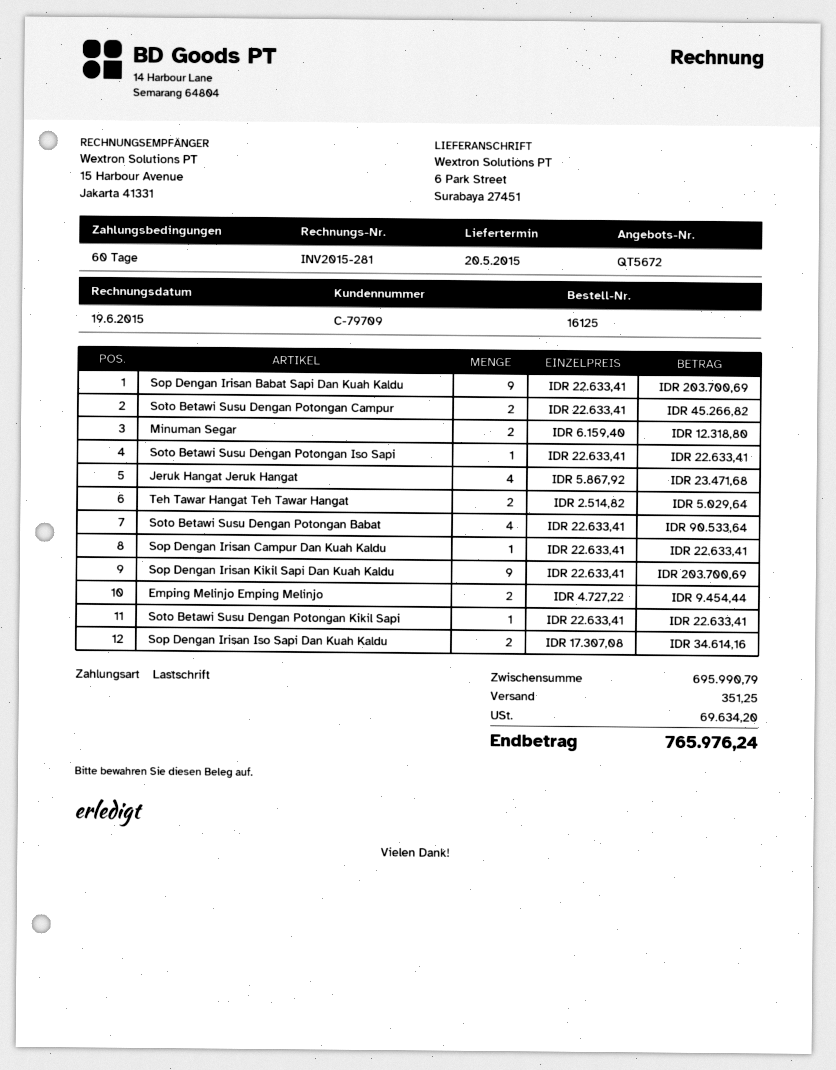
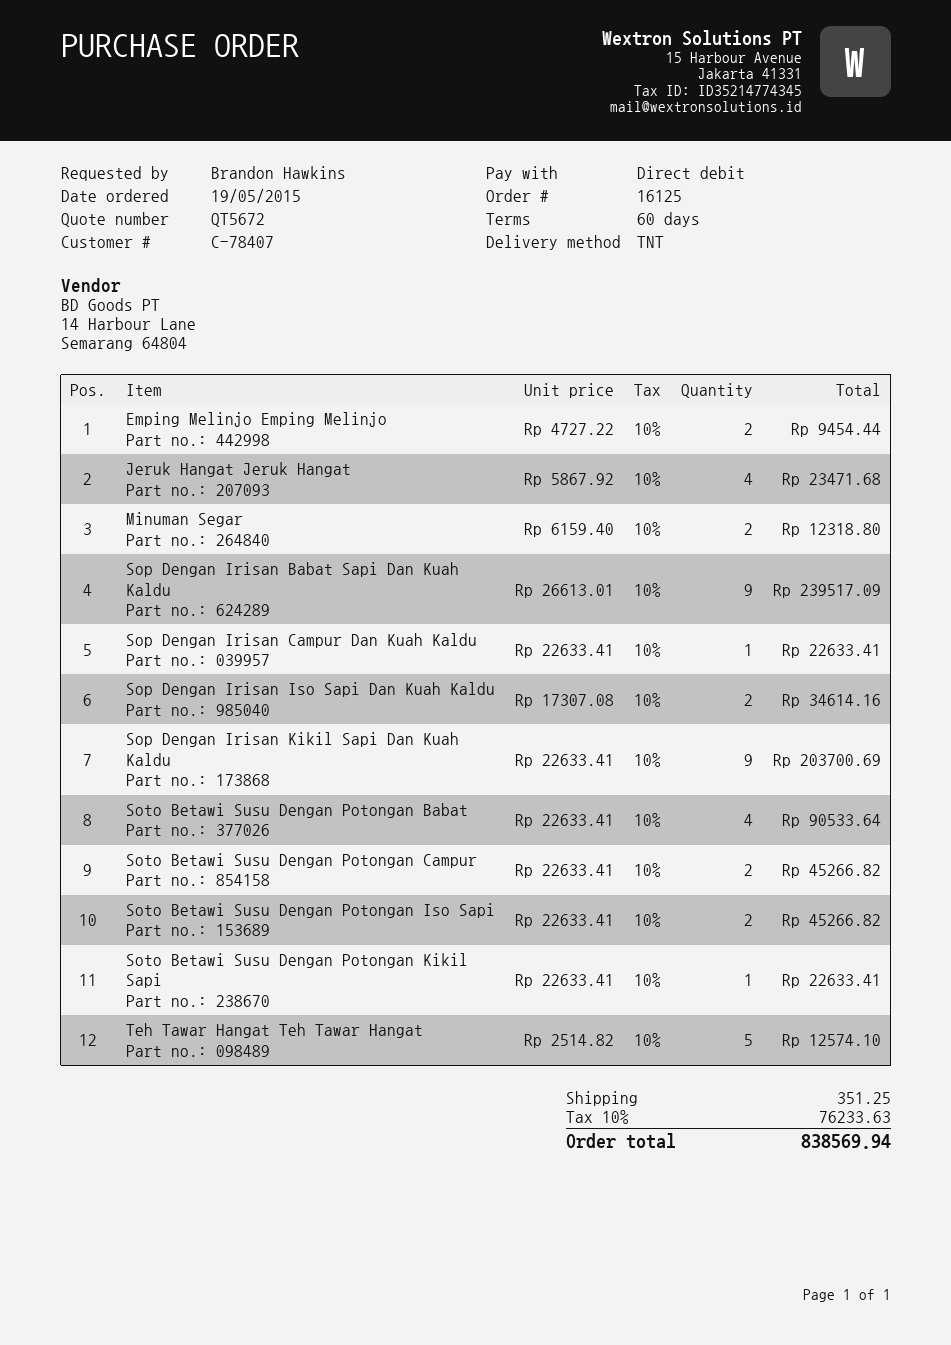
customer number: C-79709 -> C-78407
Sop Dengan Irisan Babat Sapi Dan Kuah Kaldu: 9 x 22633.41 = 203700.69 -> 9 x 26613.01 = 239517.09
Soto Betawi Susu Dengan Potongan Iso Sapi: 1 x 22633.41 = 22633.41 -> 2 x 22633.41 = 45266.82
Teh Tawar Hangat Teh Tawar Hangat: 2 x 2514.82 = 5029.64 -> 5 x 2514.82 = 12574.10
tax: 69634.20 -> 76233.63
total: 765976.24 -> 838569.94

